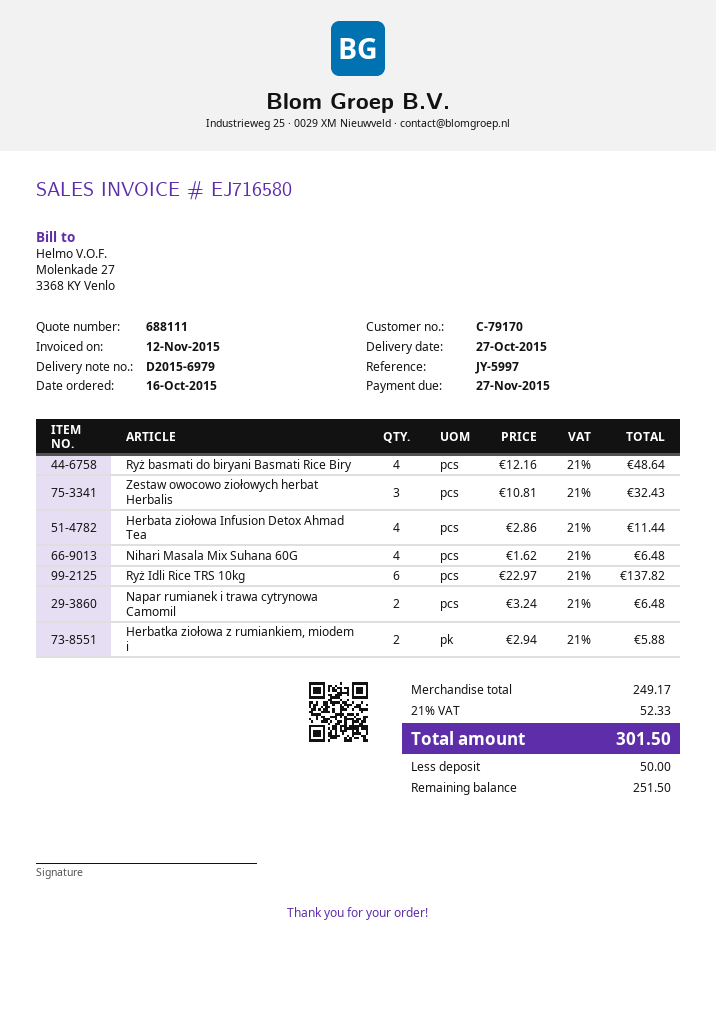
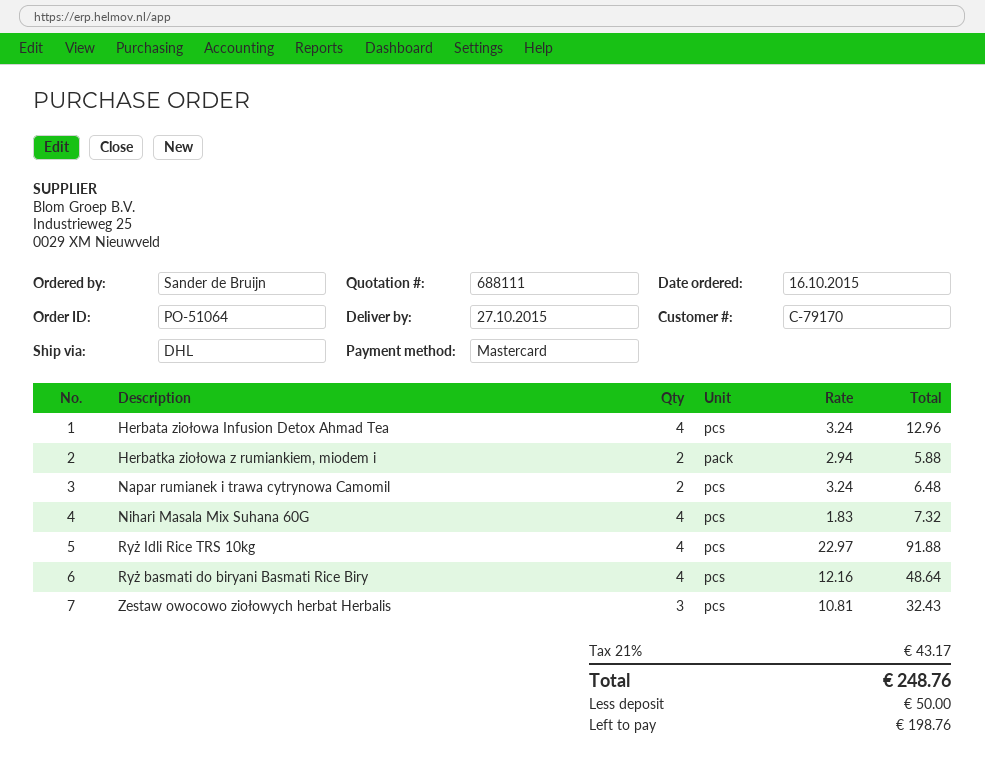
Herbata ziołowa Infusion Detox Ahmad Tea: 4 x 2.86 = 11.44 -> 4 x 3.24 = 12.96
Nihari Masala Mix Suhana 60G: 4 x 1.62 = 6.48 -> 4 x 1.83 = 7.32
Ryż Idli Rice TRS 10kg: 6 x 22.97 = 137.82 -> 4 x 22.97 = 91.88
tax: 21% = 52.33 -> 21% = 43.17
total: 301.50 -> 248.76
balance: 251.50 -> 198.76

